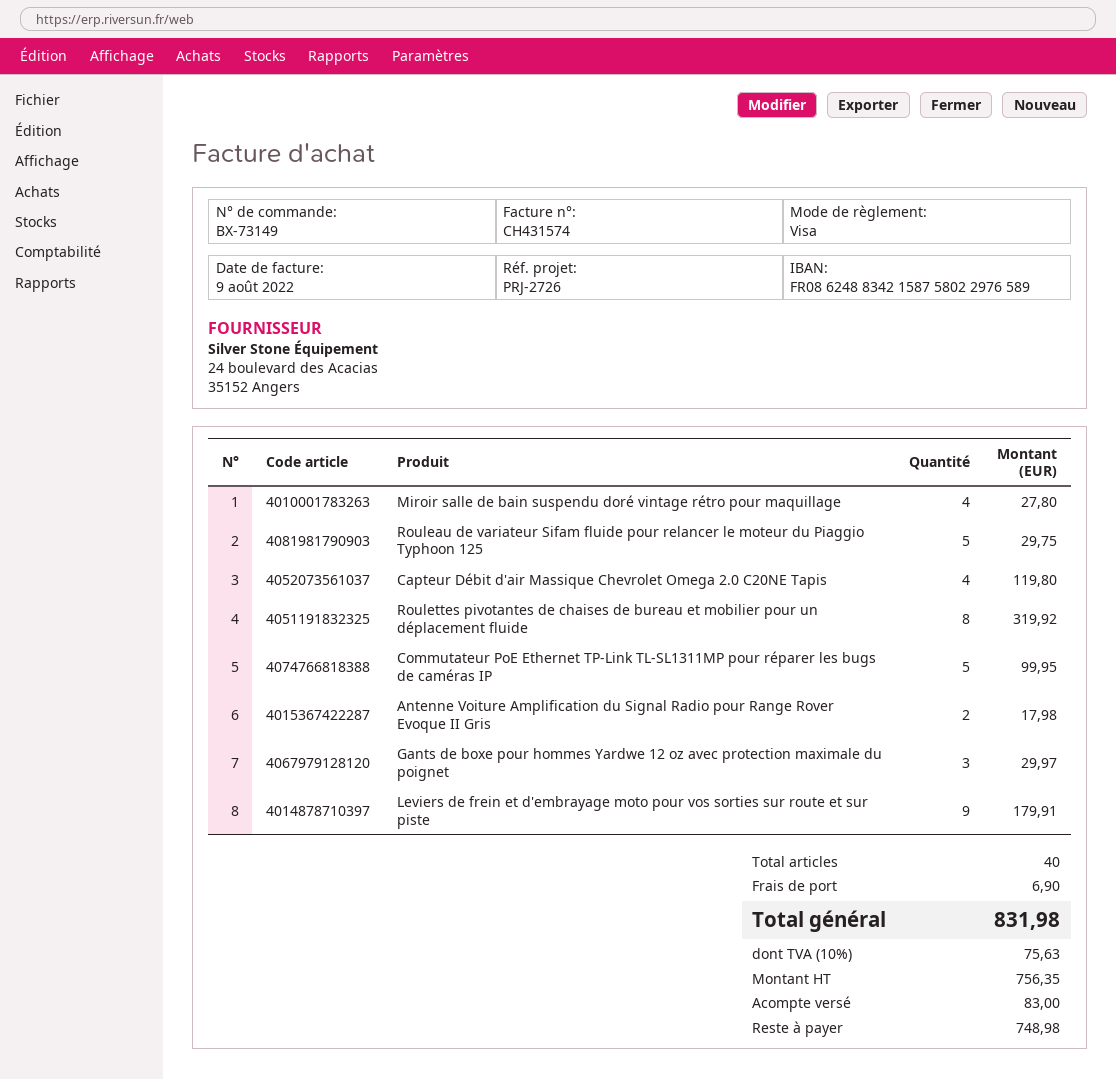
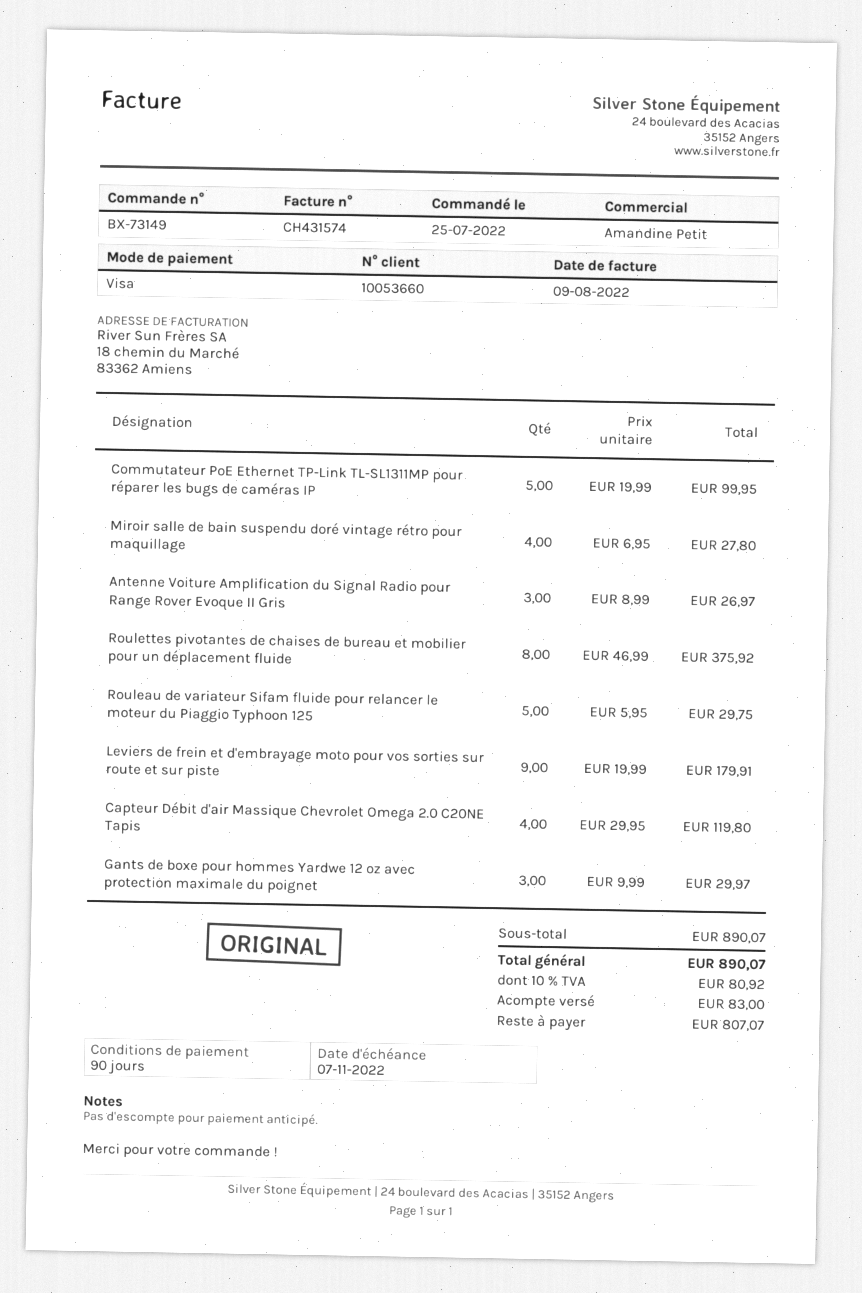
Roulettes pivotantes de chaises de bureau et mobilier pour un déplacement fluide: 8 for 319.92 -> 8 for 375.92
Antenne Voiture Amplification du Signal Radio pour Range Rover Evoque II Gris: 2 for 17.98 -> 3 for 26.97
shipping: 6.90 -> none
tax: 10% = 75.63 -> 10% = 80.92
total: 831.98 -> 890.07
balance: 748.98 -> 807.07

